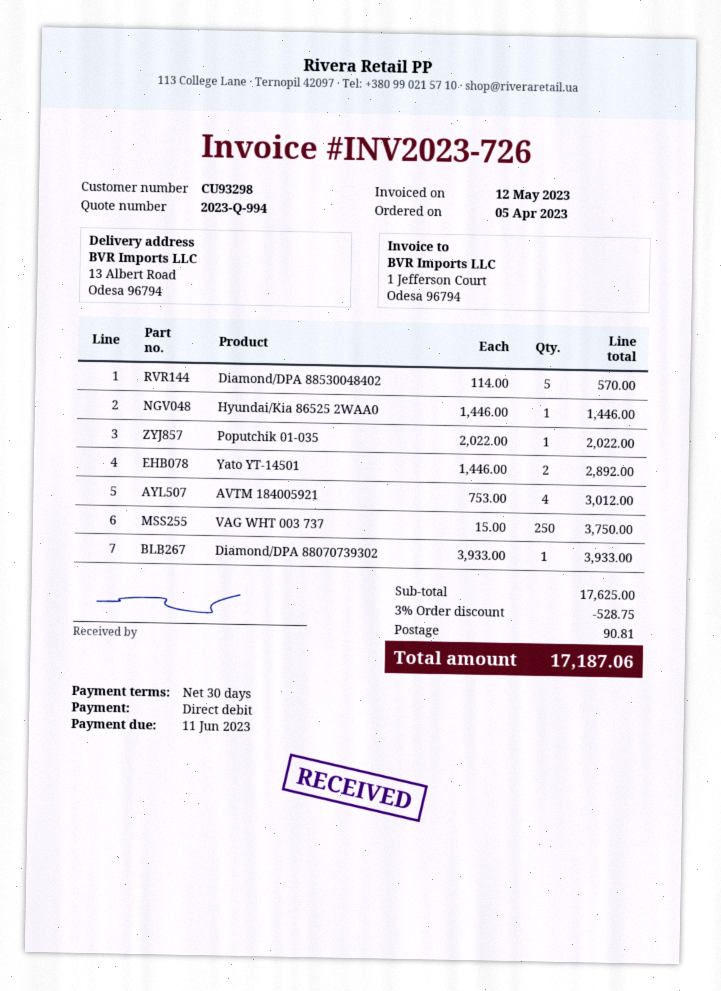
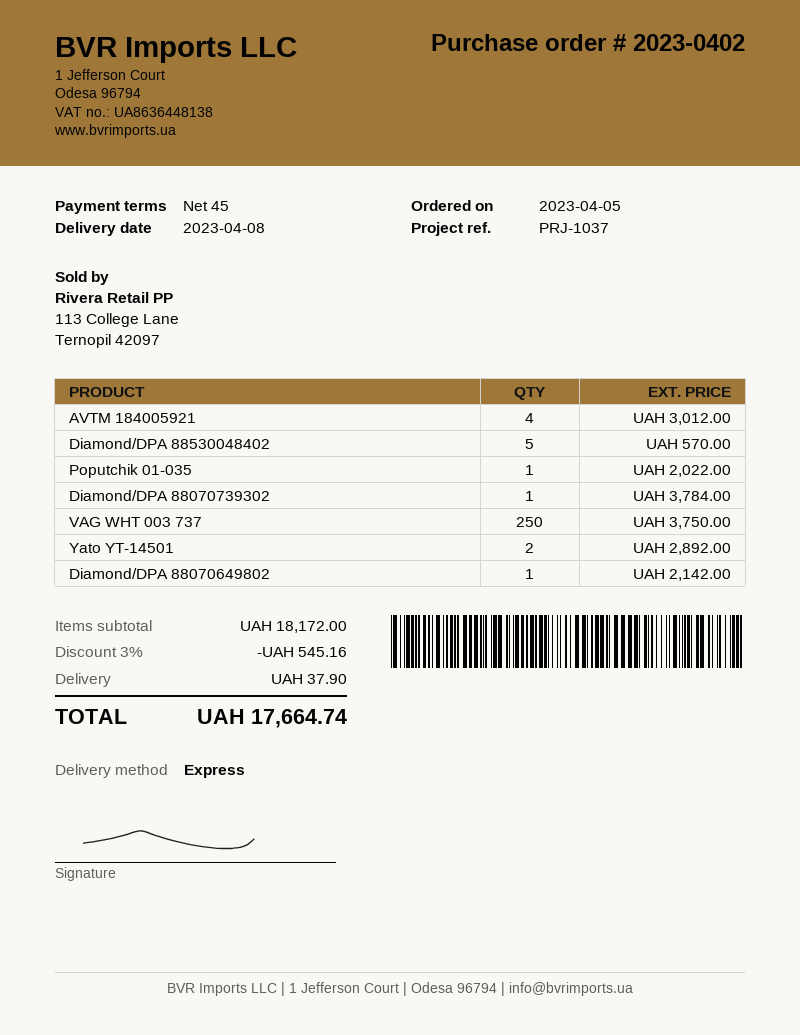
payment terms: 30 days -> 45 days
Hyundai/Kia 86525 2WAA0: 1 for 1446.00 -> none
Diamond/DPA 88070739302: 1 for 3933.00 -> 1 for 3784.00
Diamond/DPA 88070649802: none -> 1 for 2142.00
subtotal: 17625.00 -> 18172.00
discount: 3% = 528.75 -> 3% = 545.16
shipping: 90.81 -> 37.90
total: 17187.06 -> 17664.74

